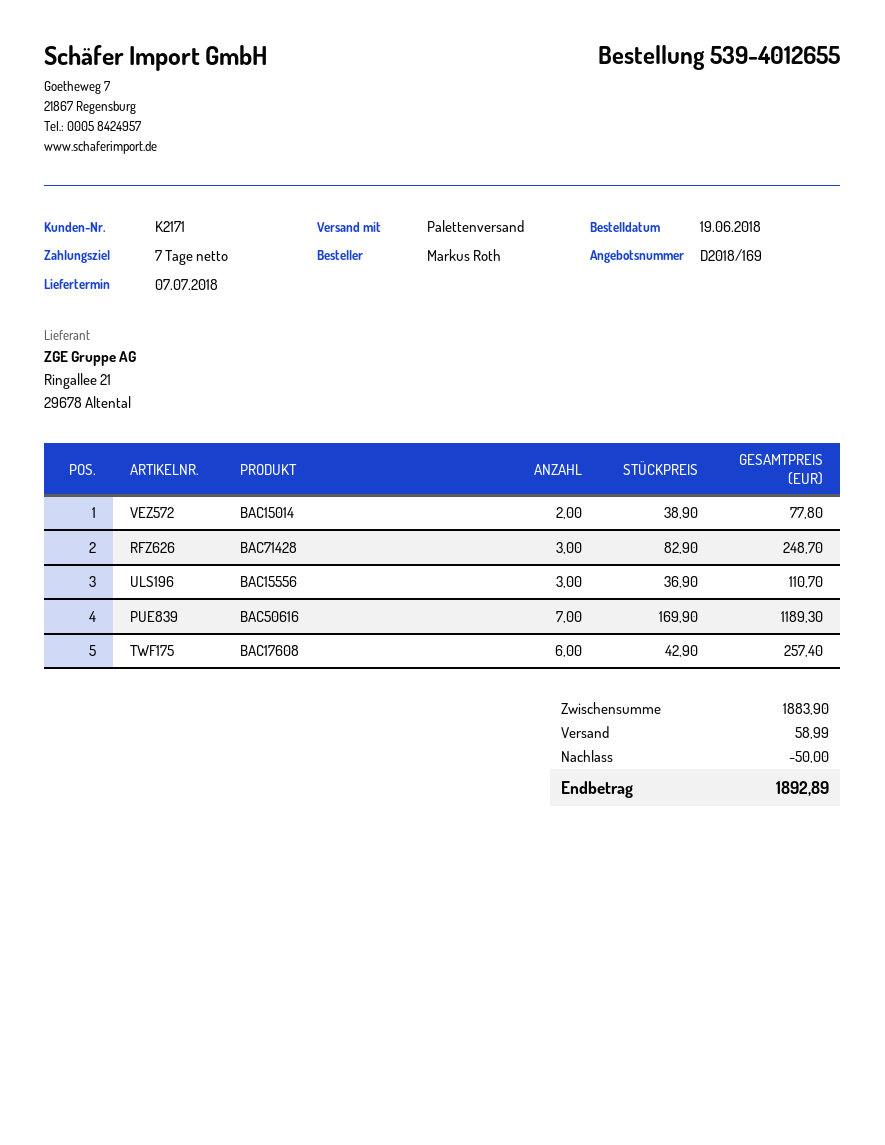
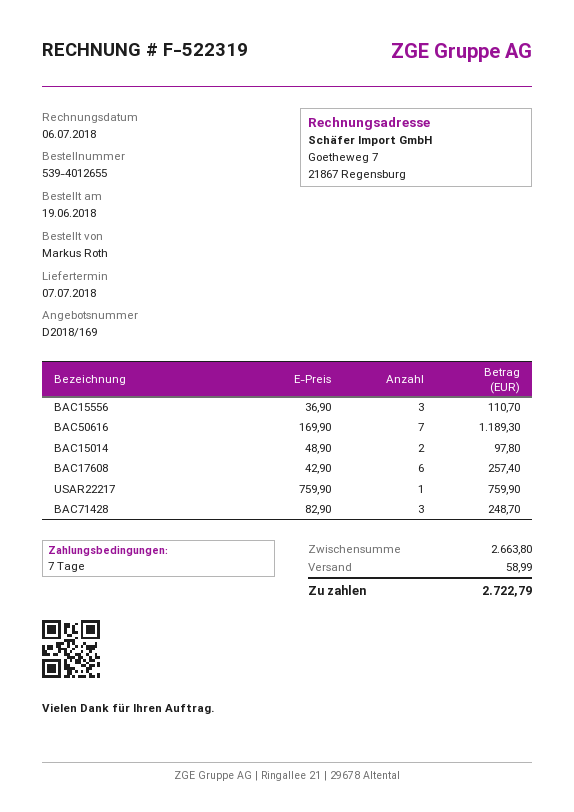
BAC15014: 2 x 38.90 = 77.80 -> 2 x 48.90 = 97.80
USAR22217: none -> 1 x 759.90 = 759.90
subtotal: 1883.90 -> 2663.80
discount: 50.00 -> none
total: 1892.89 -> 2722.79

